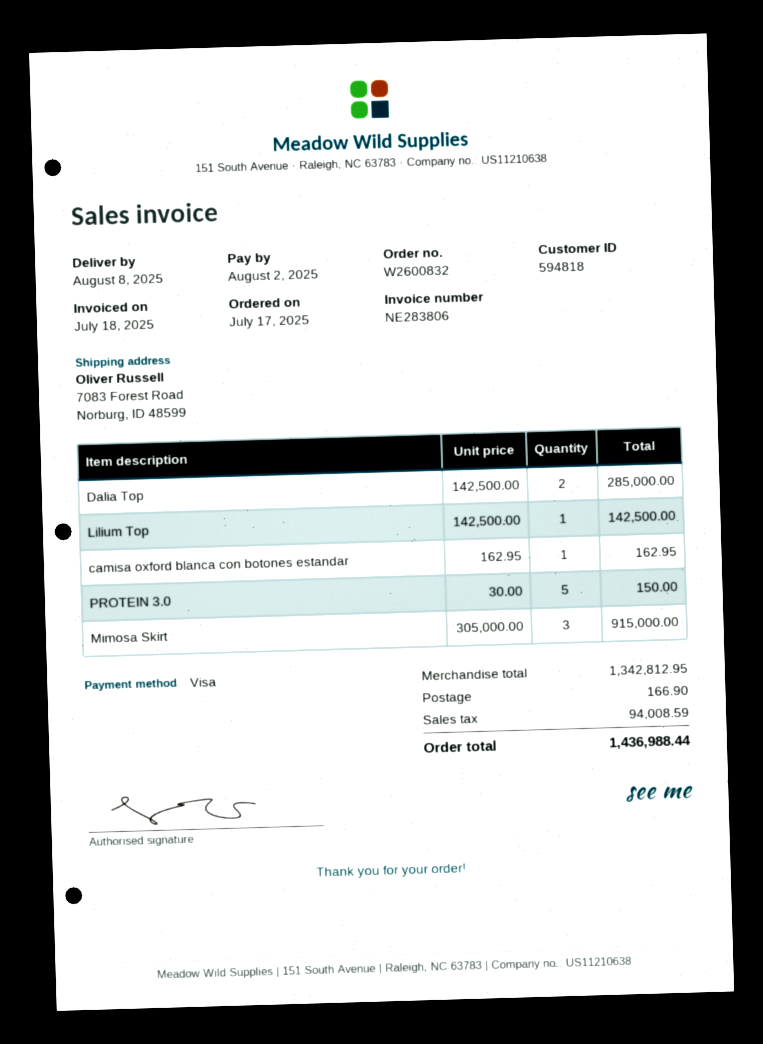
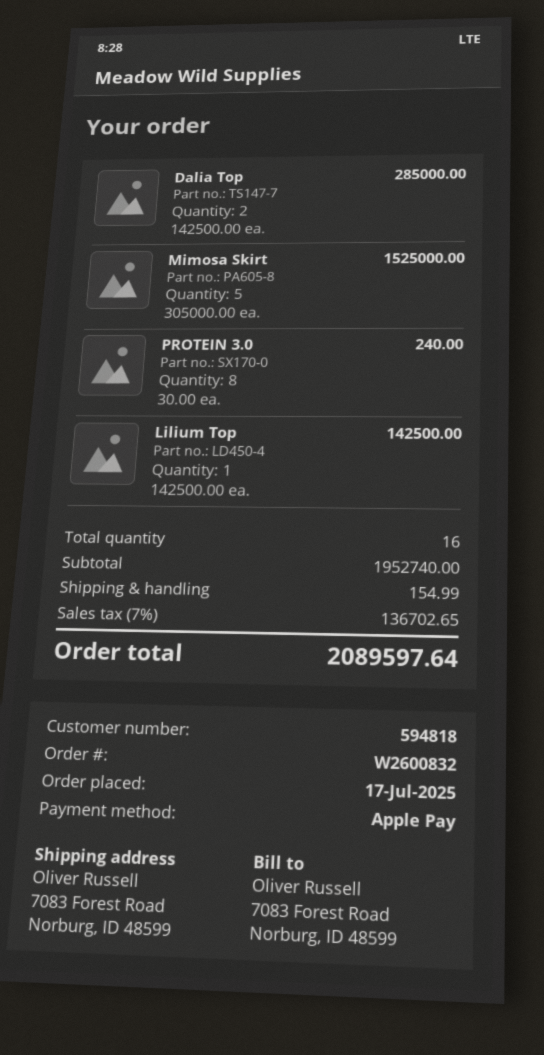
payment method: Visa -> Apple Pay
camisa oxford blanca con botones estandar: 1 x 162.95 = 162.95 -> none
PROTEIN 3.0: 5 x 30.00 = 150.00 -> 8 x 30.00 = 240.00
Mimosa Skirt: 3 x 305000.00 = 915000.00 -> 5 x 305000.00 = 1525000.00
subtotal: 1342812.95 -> 1952740.00
shipping: 166.90 -> 154.99
tax: 94008.59 -> 136702.65
total: 1436988.44 -> 2089597.64

